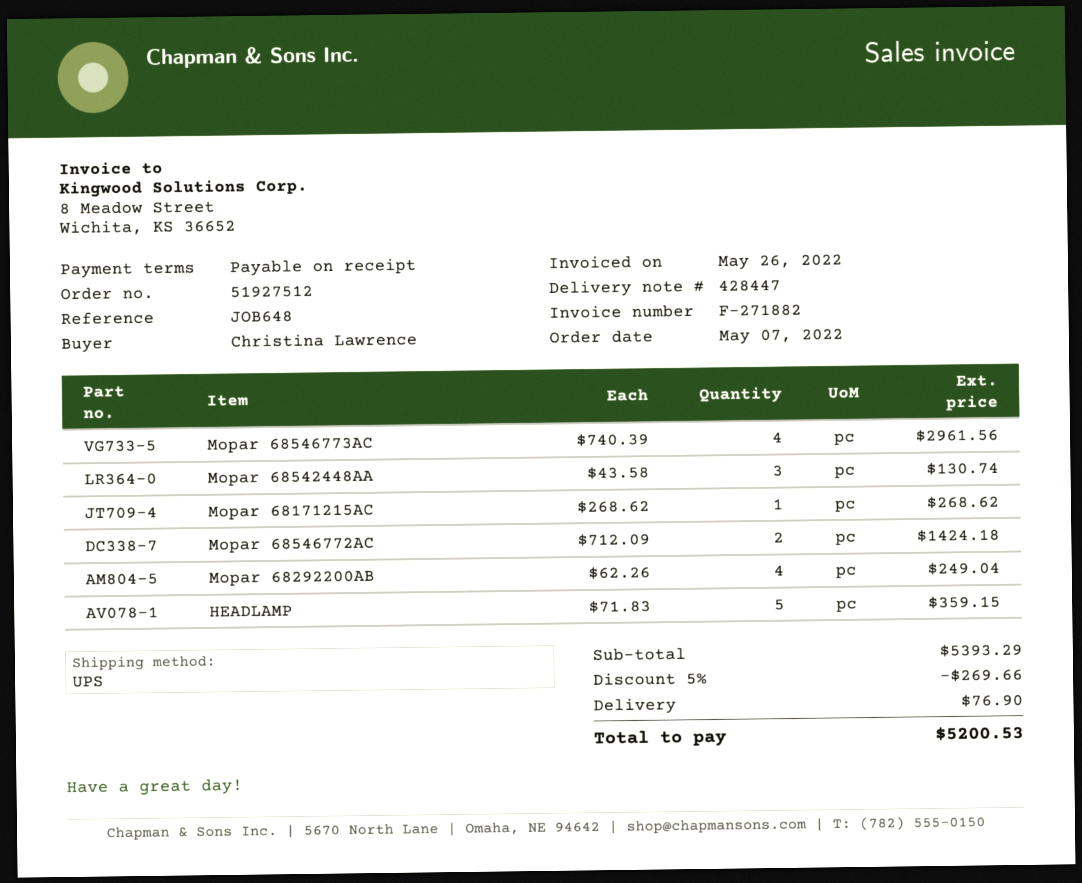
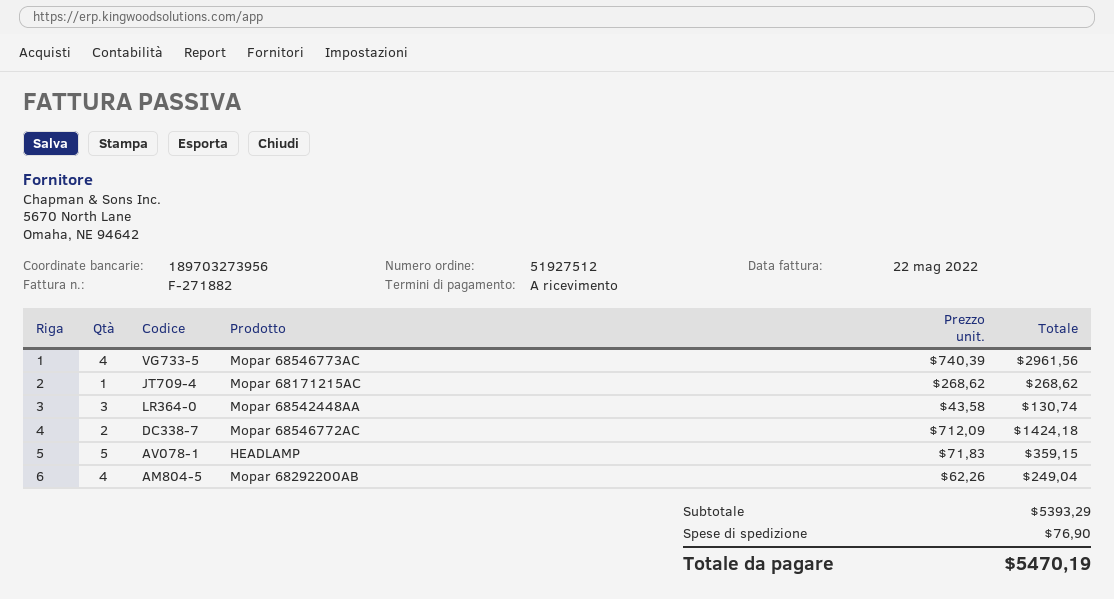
invoice date: 2022-05-26 -> 2022-05-22
discount: 5% = 269.66 -> none
total: 5200.53 -> 5470.19

